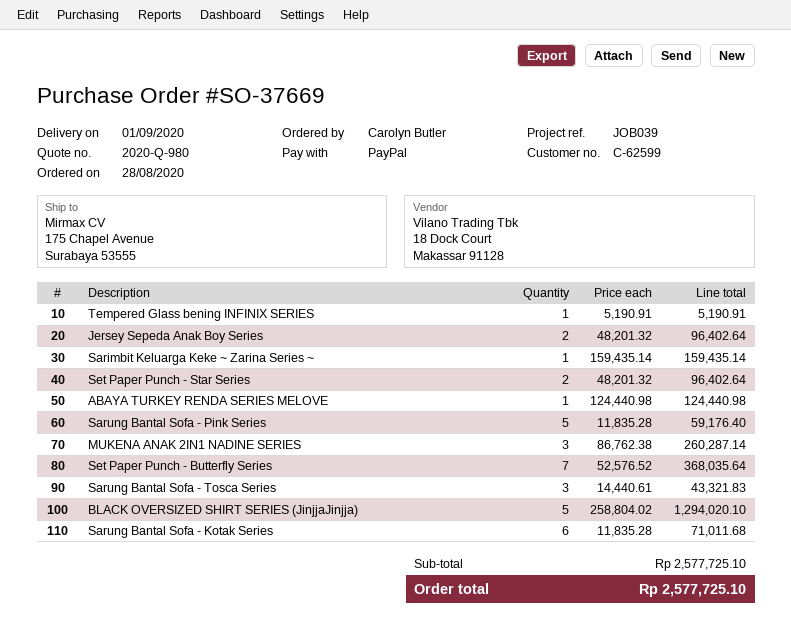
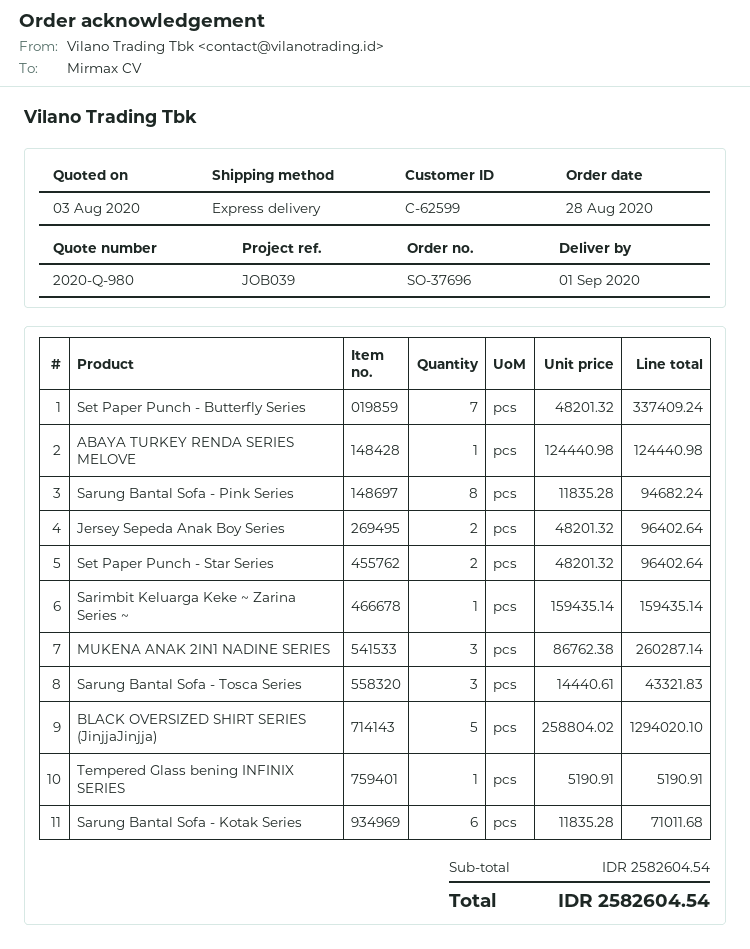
order number: SO-37669 -> SO-37696
Sarung Bantal Sofa - Pink Series: 5 x 11835.28 = 59176.40 -> 8 x 11835.28 = 94682.24
Set Paper Punch - Butterfly Series: 7 x 52576.52 = 368035.64 -> 7 x 48201.32 = 337409.24
subtotal: 2577725.10 -> 2582604.54
total: 2577725.10 -> 2582604.54

